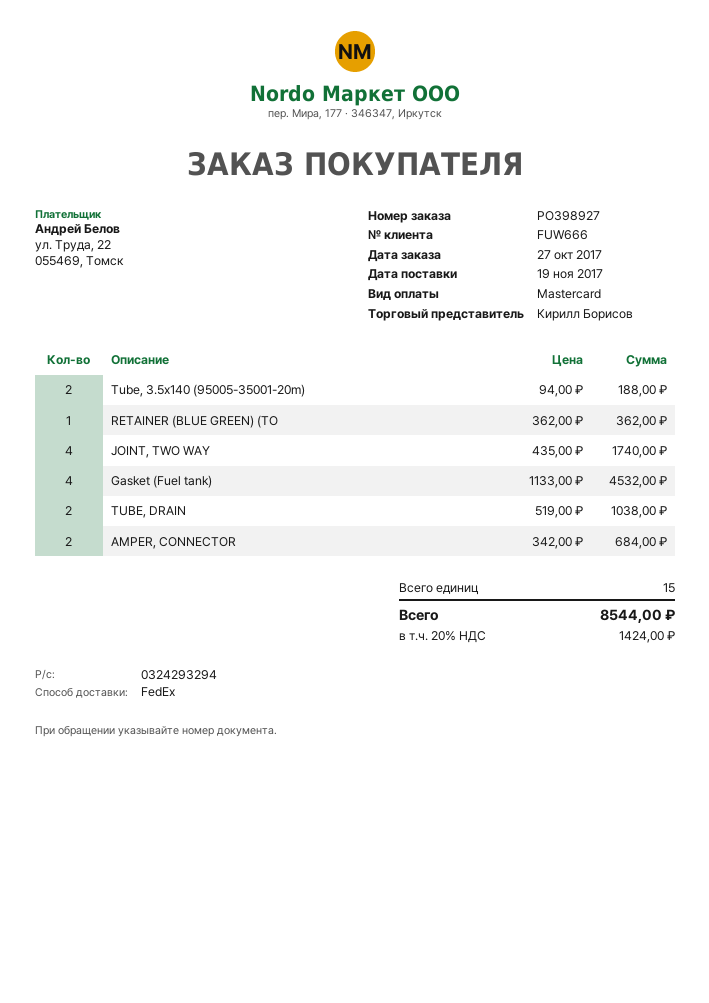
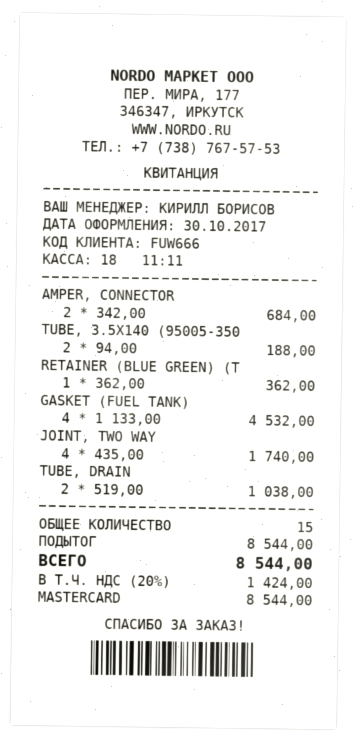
order date: 2017-10-27 -> 2017-10-30

